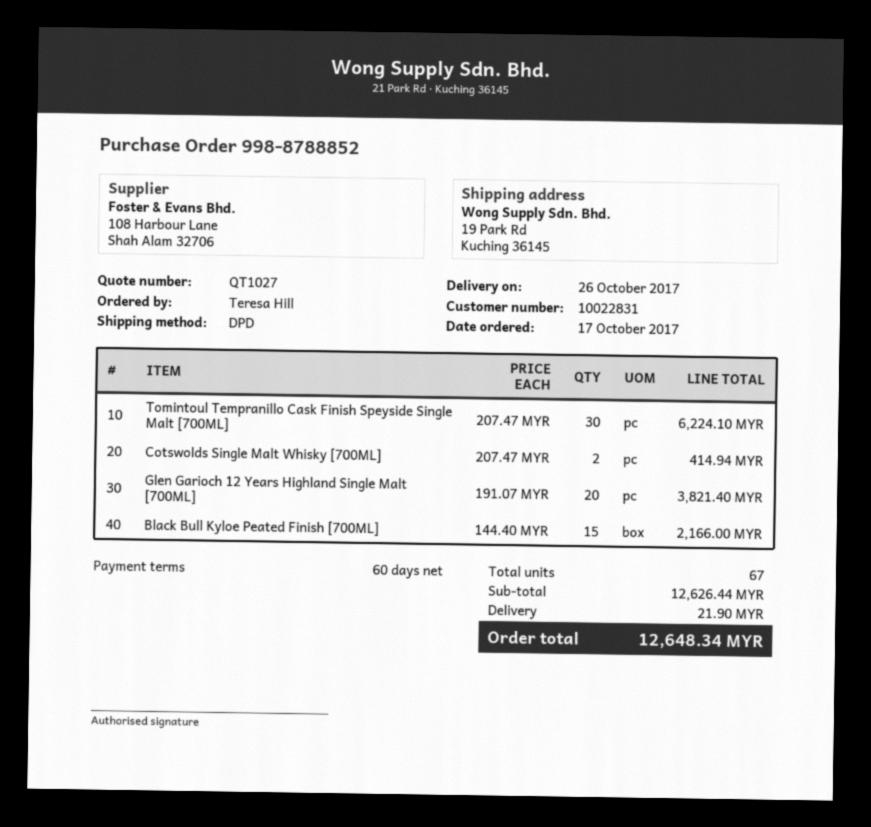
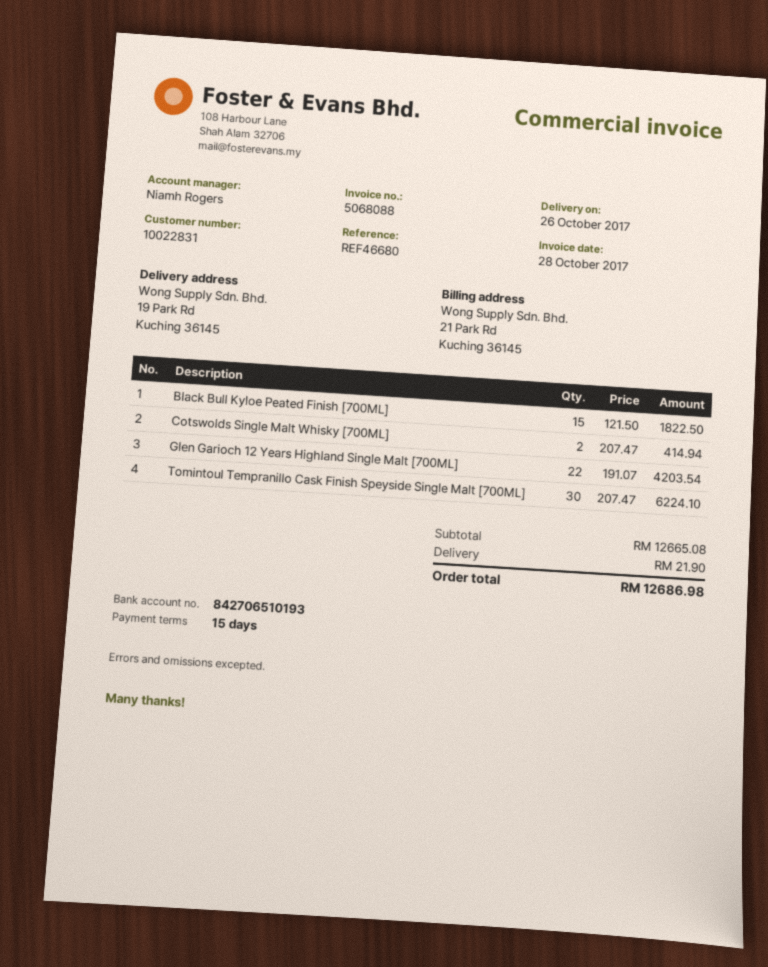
payment terms: 60 days -> 15 days
Glen Garioch 12 Years Highland Single Malt [700ML]: 20 x 191.07 = 3821.40 -> 22 x 191.07 = 4203.54
Black Bull Kyloe Peated Finish [700ML]: 15 x 144.40 = 2166.00 -> 15 x 121.50 = 1822.50
subtotal: 12626.44 -> 12665.08
total: 12648.34 -> 12686.98

